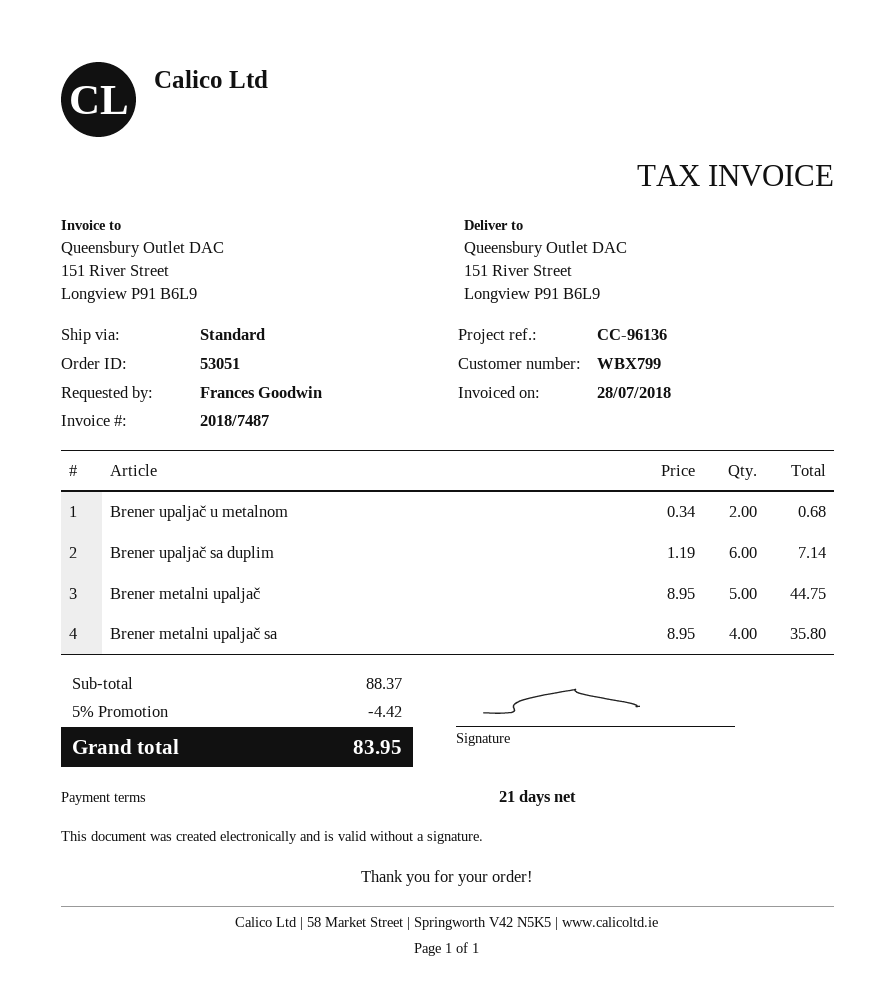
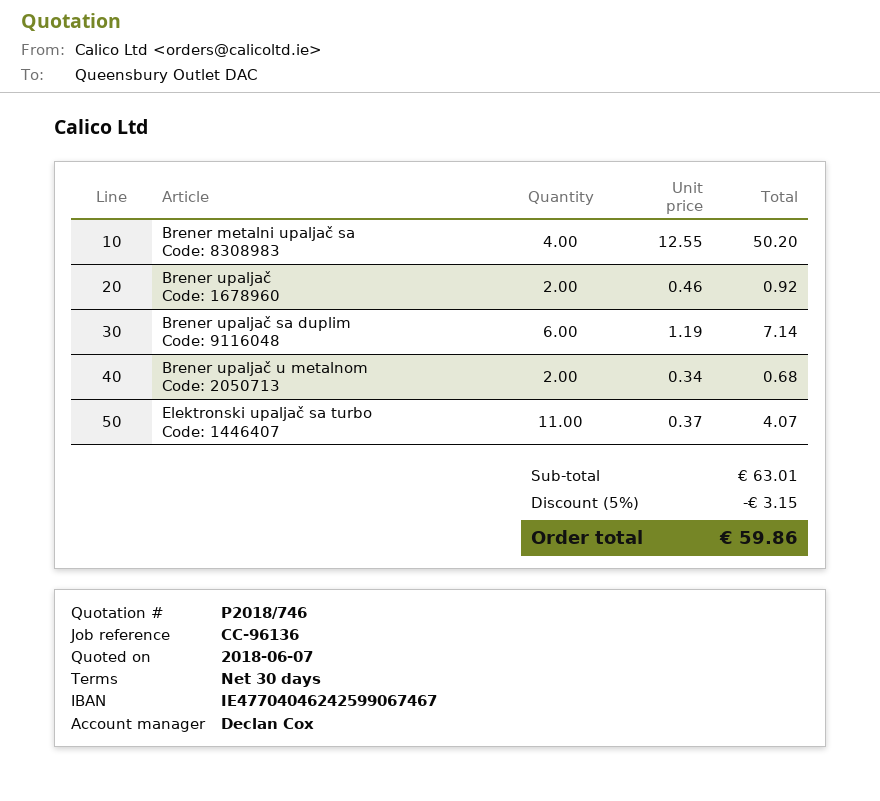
payment terms: 21 days -> 30 days
Brener metalni upaljač: 5 x 8.95 = 44.75 -> none
Brener metalni upaljač sa: 4 x 8.95 = 35.80 -> 4 x 12.55 = 50.20
Brener upaljač: none -> 2 x 0.46 = 0.92
Elektronski upaljač sa turbo: none -> 11 x 0.37 = 4.07
subtotal: 88.37 -> 63.01
discount: 5% = 4.42 -> 5% = 3.15
total: 83.95 -> 59.86

